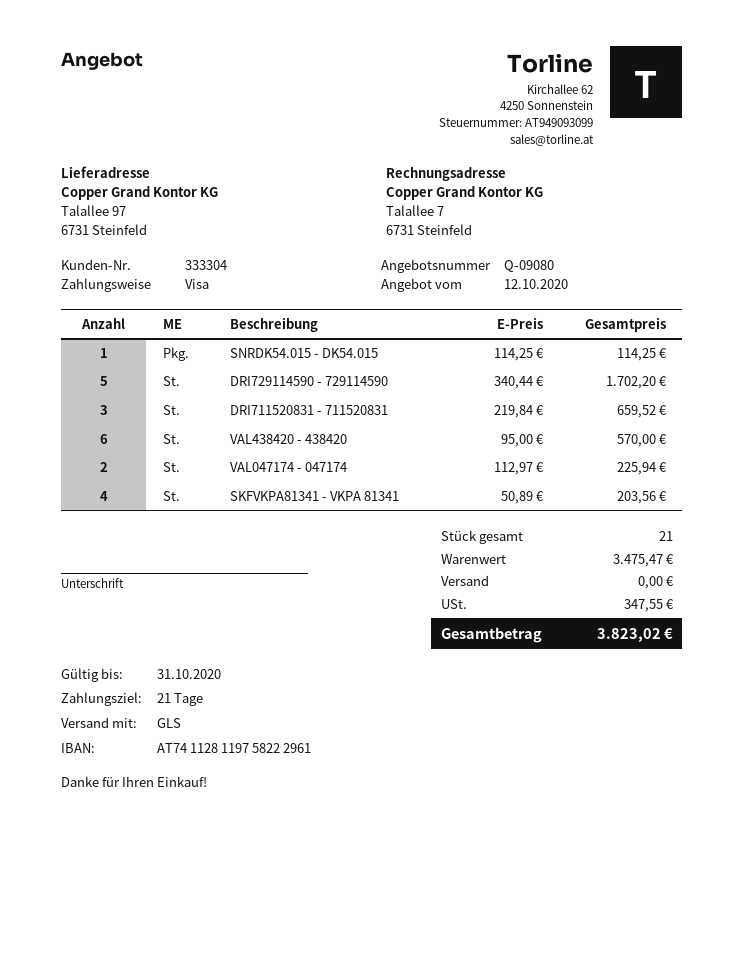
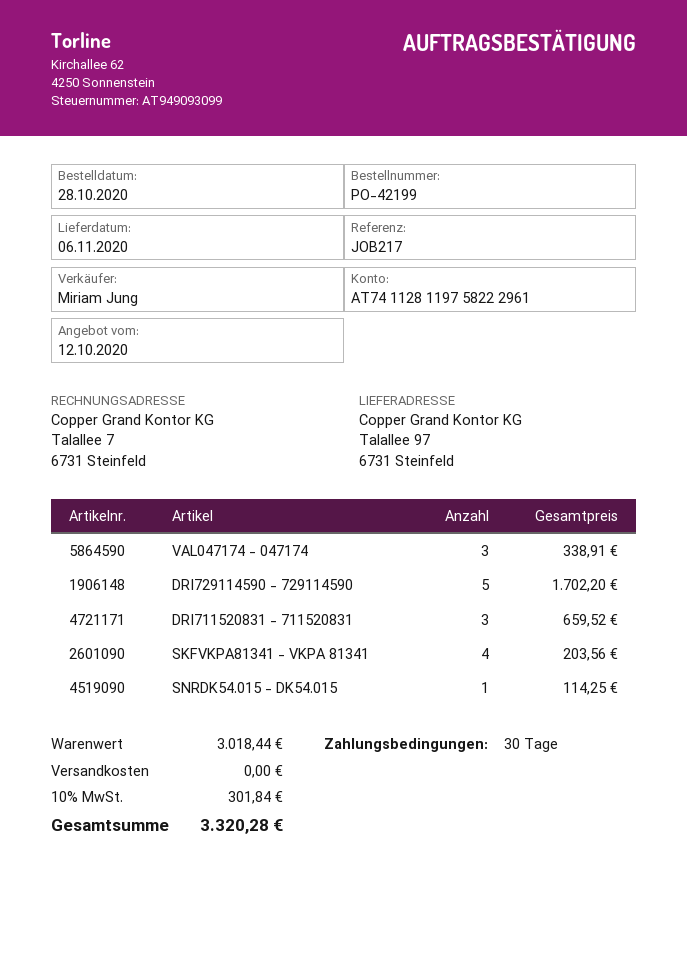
payment terms: 21 days -> 30 days
VAL438420 - 438420: 6 for 570.00 -> none
VAL047174 - 047174: 2 for 225.94 -> 3 for 338.91
subtotal: 3475.47 -> 3018.44
tax: 347.55 -> 301.84
total: 3823.02 -> 3320.28

